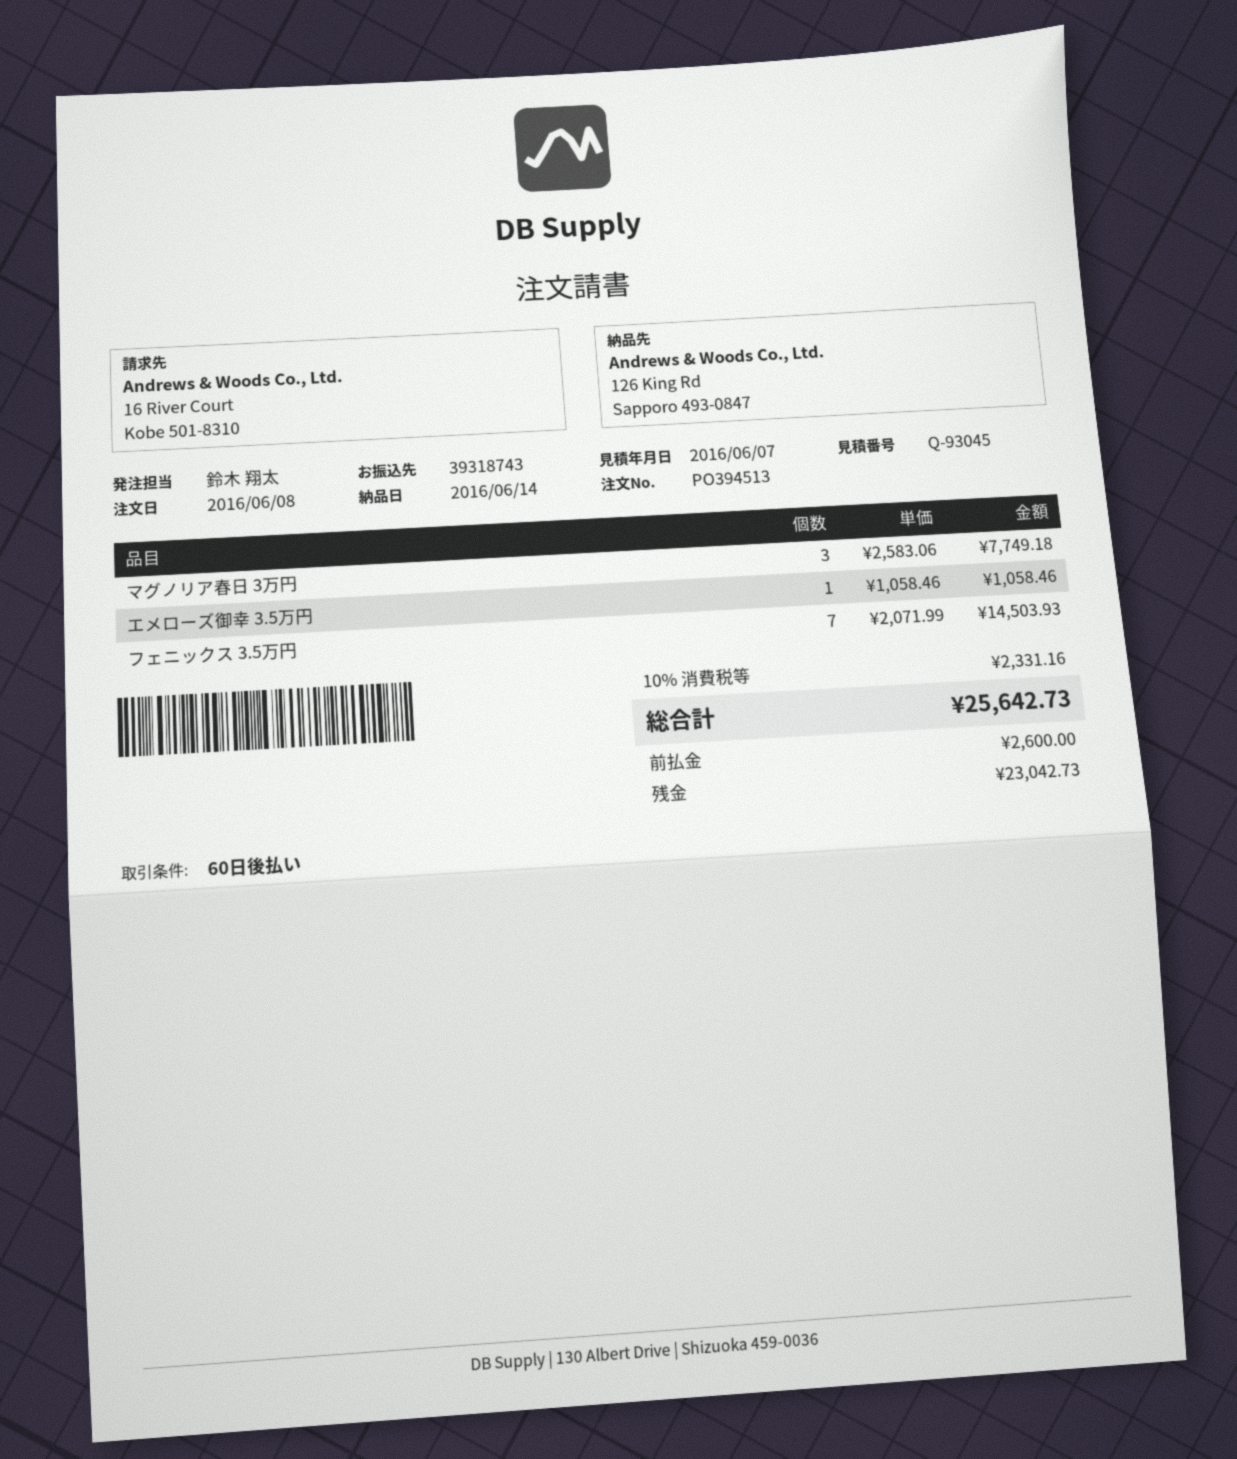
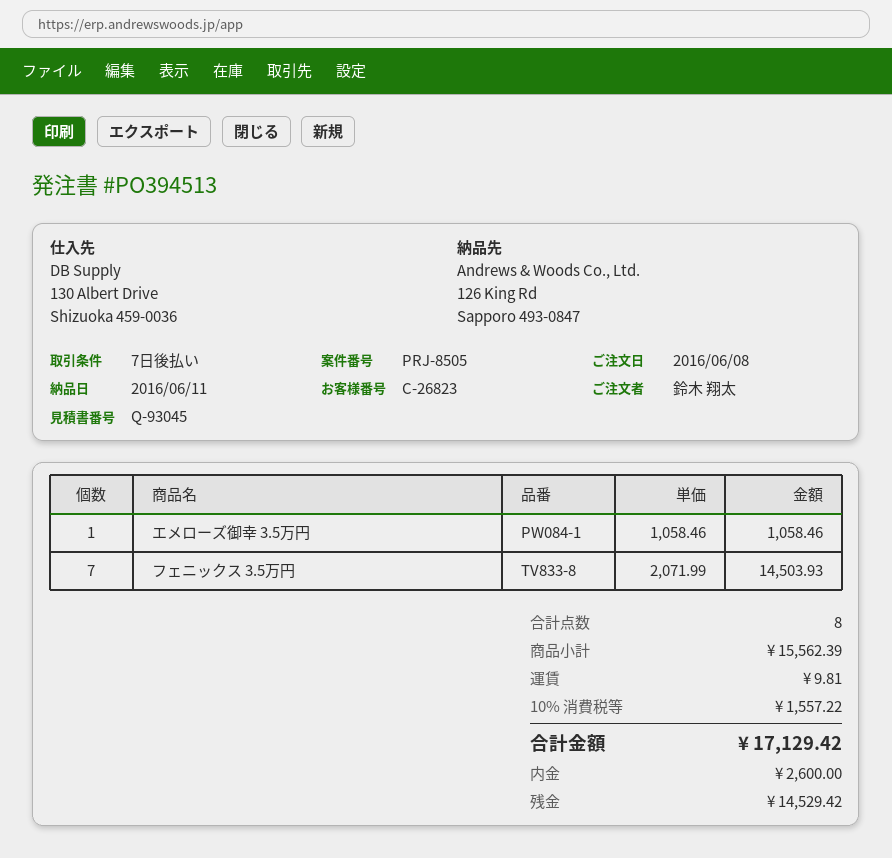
delivery date: 2016-06-14 -> 2016-06-11
payment terms: 60 days -> 7 days
マグノリア春日 3万円: 3 x 2583.06 = 7749.18 -> none
shipping: none -> 9.81
tax: 10% = 2331.16 -> 10% = 1557.22
total: 25642.73 -> 17129.42
balance: 23042.73 -> 14529.42

